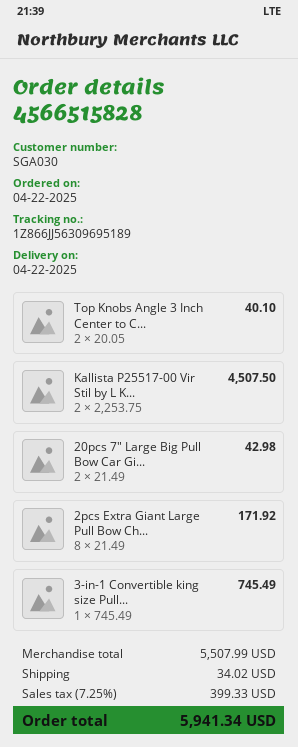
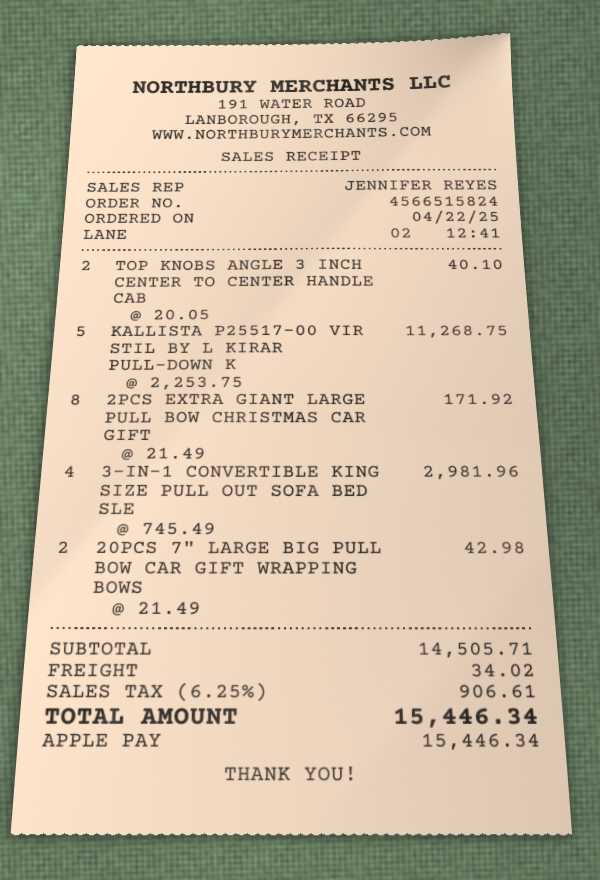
order number: 4566515828 -> 4566515824
Kallista P25517-00 Vir Stil by L K...: 2 x 2253.75 = 4507.50 -> 5 x 2253.75 = 11268.75
3-in-1 Convertible king size Pull...: 1 x 745.49 = 745.49 -> 4 x 745.49 = 2981.96
subtotal: 5507.99 -> 14505.71
tax: 7.25% = 399.33 -> 6.25% = 906.61
total: 5941.34 -> 15446.34

